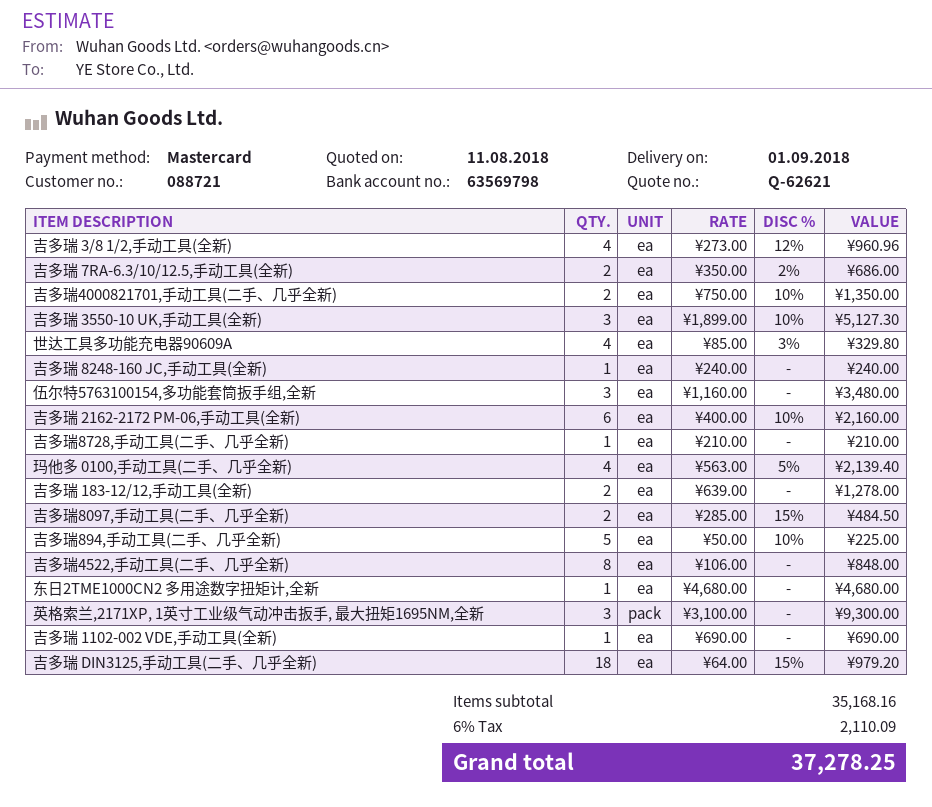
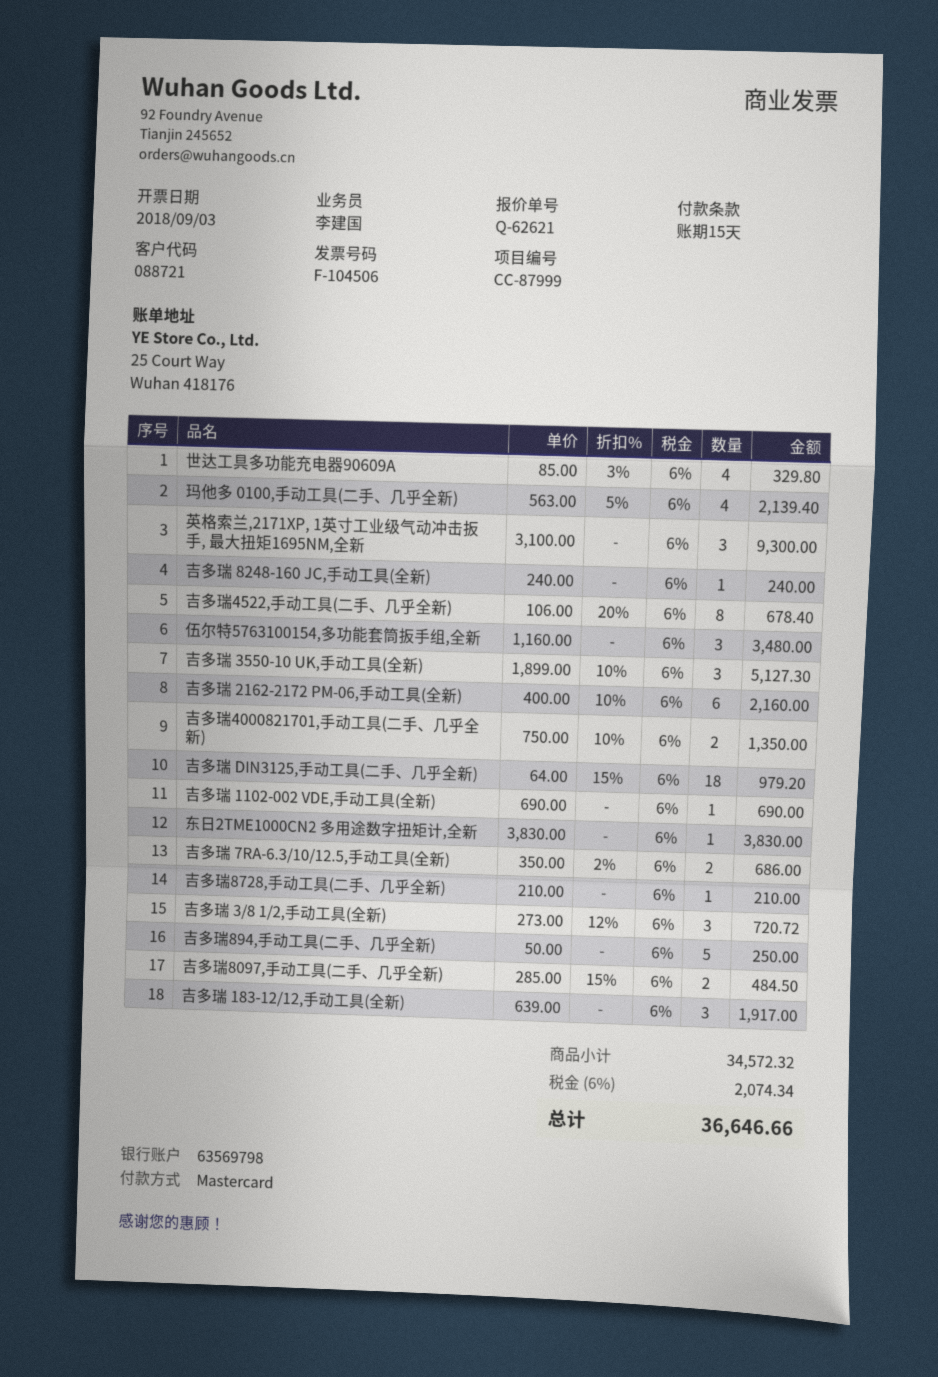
吉多瑞 3/8 1/2,手动工具(全新): 4 x 273.00 - 12% = 960.96 -> 3 x 273.00 - 12% = 720.72
吉多瑞 183-12/12,手动工具(全新): 2 x 639.00 = 1278.00 -> 3 x 639.00 = 1917.00
吉多瑞894,手动工具(二手、几乎全新): 5 x 50.00 - 10% = 225.00 -> 5 x 50.00 = 250.00
吉多瑞4522,手动工具(二手、几乎全新): 8 x 106.00 = 848.00 -> 8 x 106.00 - 20% = 678.40
东日2TME1000CN2 多用途数字扭矩计,全新: 1 x 4680.00 = 4680.00 -> 1 x 3830.00 = 3830.00
subtotal: 35168.16 -> 34572.32
tax: 6% = 2110.09 -> 6% = 2074.34
total: 37278.25 -> 36646.66

